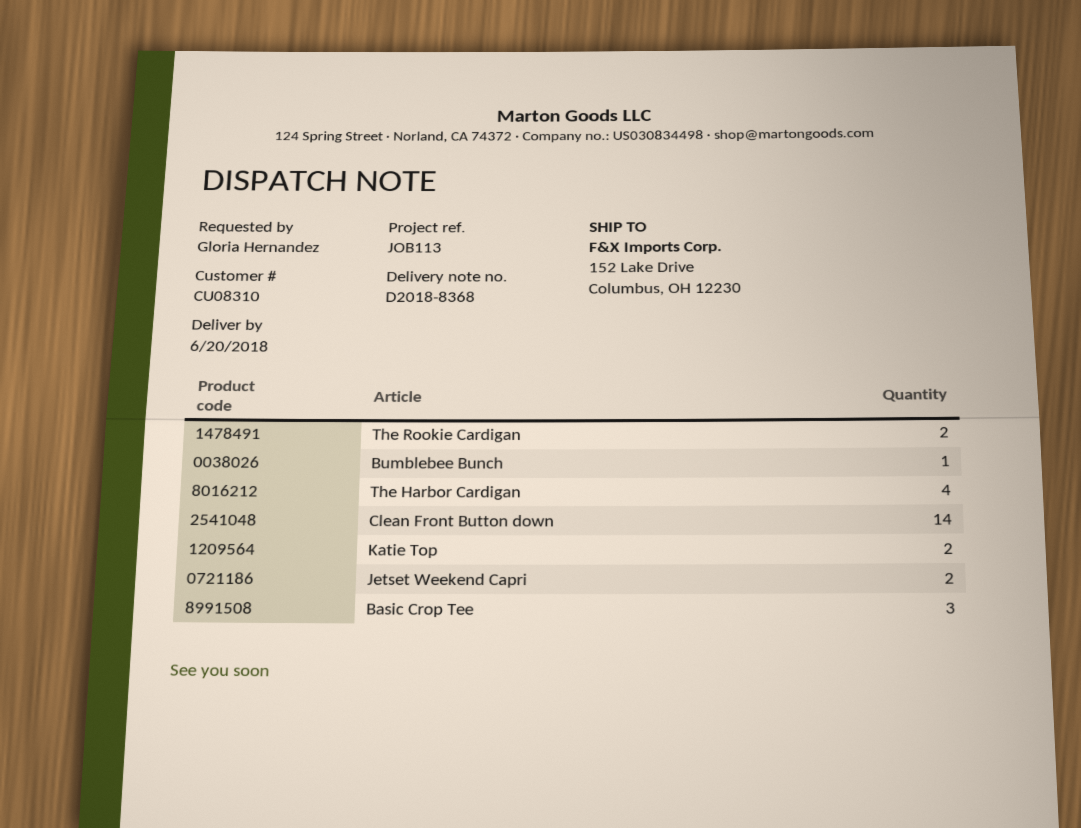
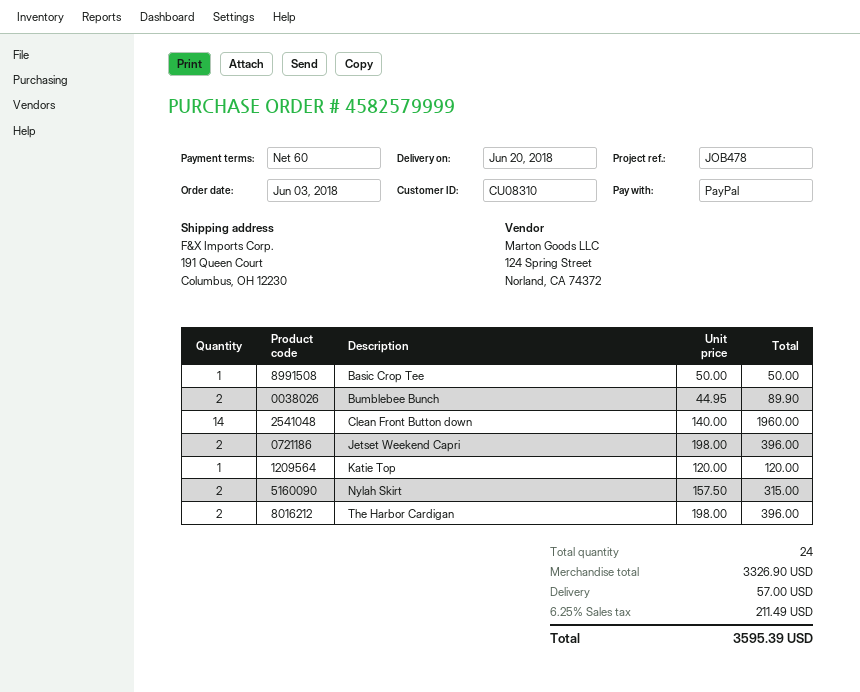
reference: JOB113 -> JOB478
ship to: 152 Lake Drive, Columbus, OH 12230 -> 191 Queen Court, Columbus, OH 12230
The Rookie Cardigan: 2 -> none
Bumblebee Bunch: 1 -> 2
The Harbor Cardigan: 4 -> 2
Katie Top: 2 -> 1
Basic Crop Tee: 3 -> 1
Nylah Skirt: none -> 2

